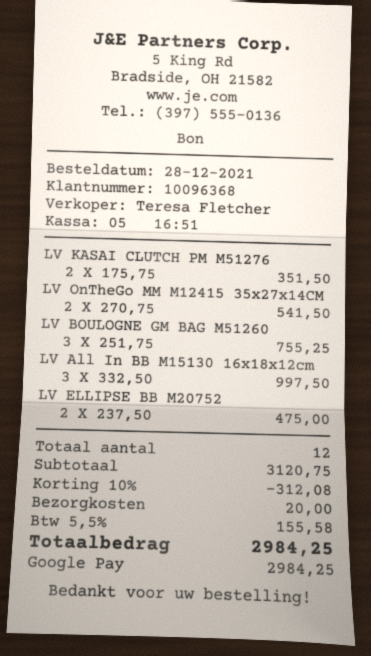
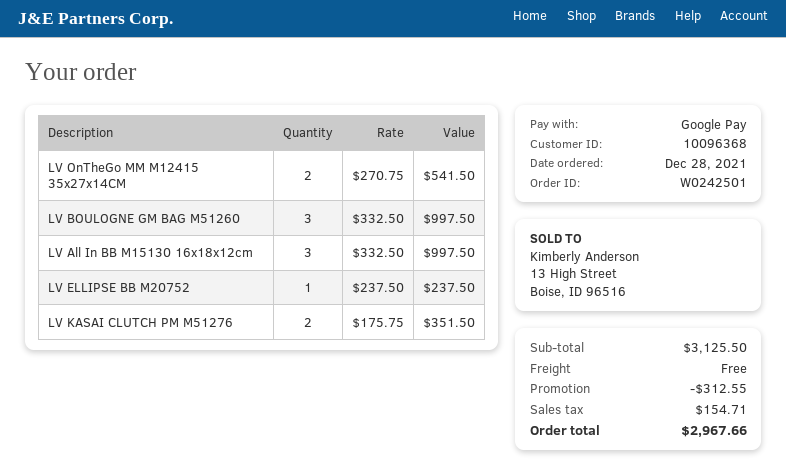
LV BOULOGNE GM BAG M51260: 3 x 251.75 = 755.25 -> 3 x 332.50 = 997.50
LV ELLIPSE BB M20752: 2 x 237.50 = 475.00 -> 1 x 237.50 = 237.50
subtotal: 3120.75 -> 3125.50
discount: 312.08 -> 312.55
shipping: 20.00 -> 0.00
tax: 155.58 -> 154.71
total: 2984.25 -> 2967.66

